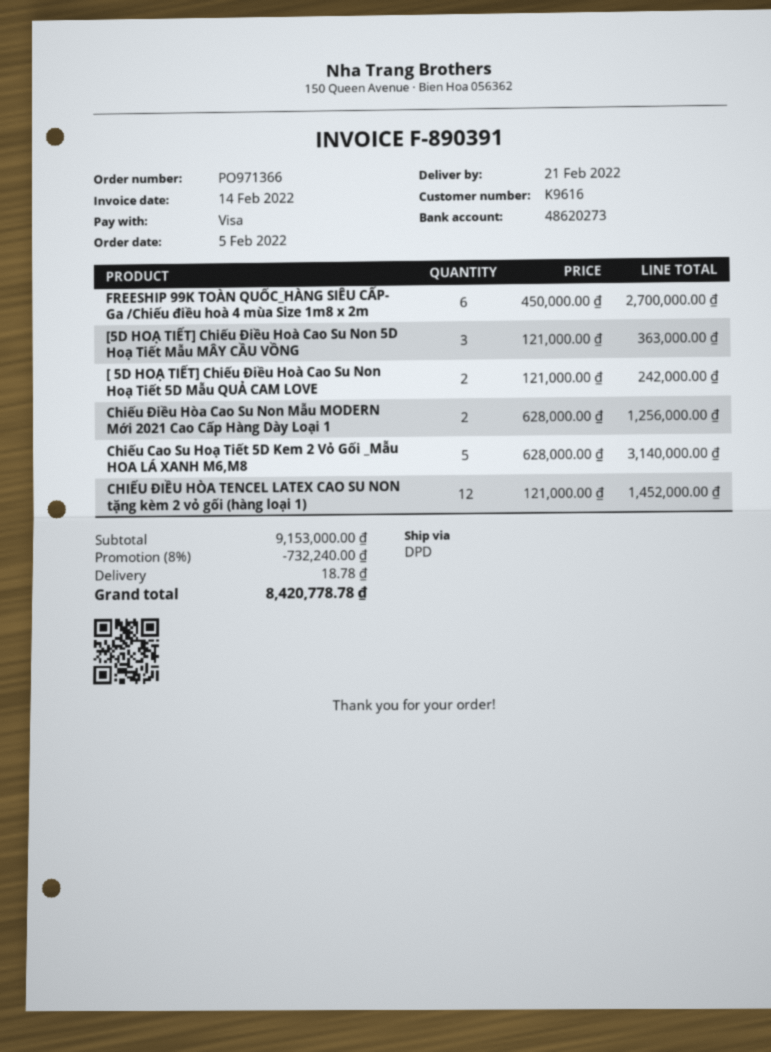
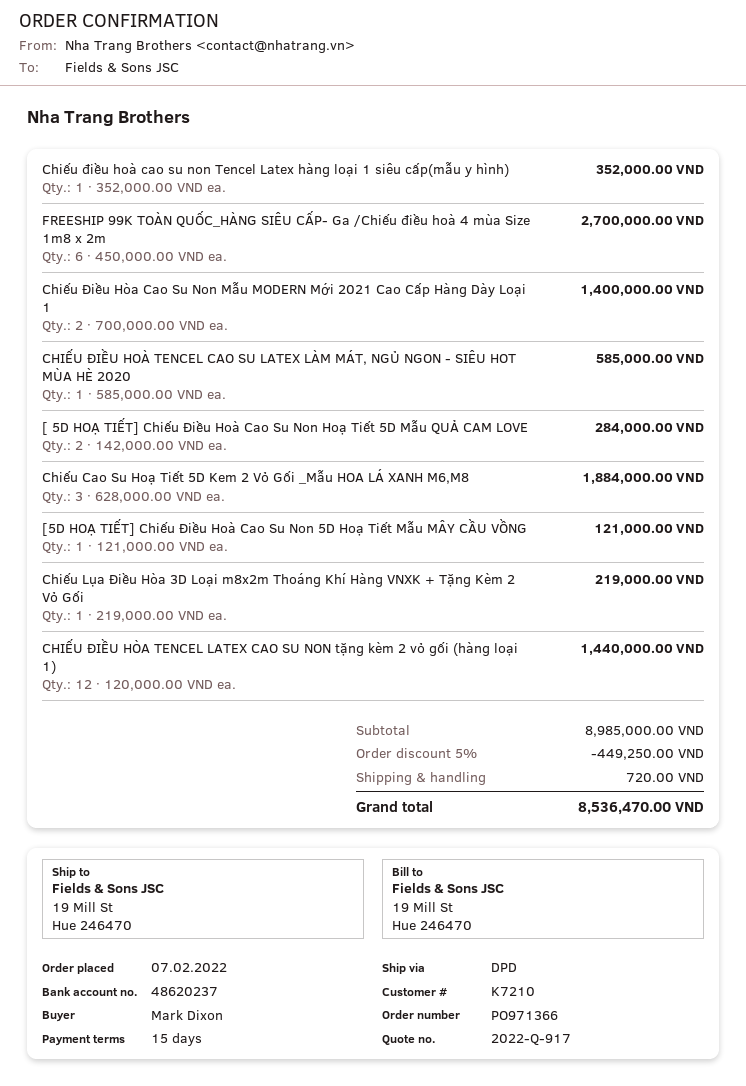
order date: 2022-02-05 -> 2022-02-07
customer number: K9616 -> K7210
bank account: 48620273 -> 48620237
[5D HOẠ TIẾT] Chiếu Điều Hoà Cao Su Non 5D Hoạ Tiết Mẫu MÂY CẦU VỒNG: 3 x 121000.00 = 363000.00 -> 1 x 121000.00 = 121000.00
[ 5D HOẠ TIẾT] Chiếu Điều Hoà Cao Su Non Hoạ Tiết 5D Mẫu QUẢ CAM LOVE: 2 x 121000.00 = 242000.00 -> 2 x 142000.00 = 284000.00
Chiếu Điều Hòa Cao Su Non Mẫu MODERN Mới 2021 Cao Cấp Hàng Dày Loại 1: 2 x 628000.00 = 1256000.00 -> 2 x 700000.00 = 1400000.00
Chiếu Cao Su Hoạ Tiết 5D Kem 2 Vỏ Gối _Mẫu HOA LÁ XANH M6,M8: 5 x 628000.00 = 3140000.00 -> 3 x 628000.00 = 1884000.00
CHIẾU ĐIỀU HÒA TENCEL LATEX CAO SU NON tặng kèm 2 vỏ gối (hàng loại 1): 12 x 121000.00 = 1452000.00 -> 12 x 120000.00 = 1440000.00
Chiếu điều hoà cao su non Tencel Latex hàng loại 1 siêu cấp(mẫu y hình): none -> 1 x 352000.00 = 352000.00
CHIẾU ĐIỀU HOÀ TENCEL CAO SU LATEX LÀM MÁT, NGỦ NGON - SIÊU HOT MÙA HÈ 2020: none -> 1 x 585000.00 = 585000.00
Chiếu Lụa Điều Hòa 3D Loại m8x2m Thoáng Khí Hàng VNXK + Tặng Kèm 2 Vỏ Gối: none -> 1 x 219000.00 = 219000.00
subtotal: 9153000.00 -> 8985000.00
discount: 8% = 732240.00 -> 5% = 449250.00
shipping: 18.78 -> 720.00
total: 8420778.78 -> 8536470.00

